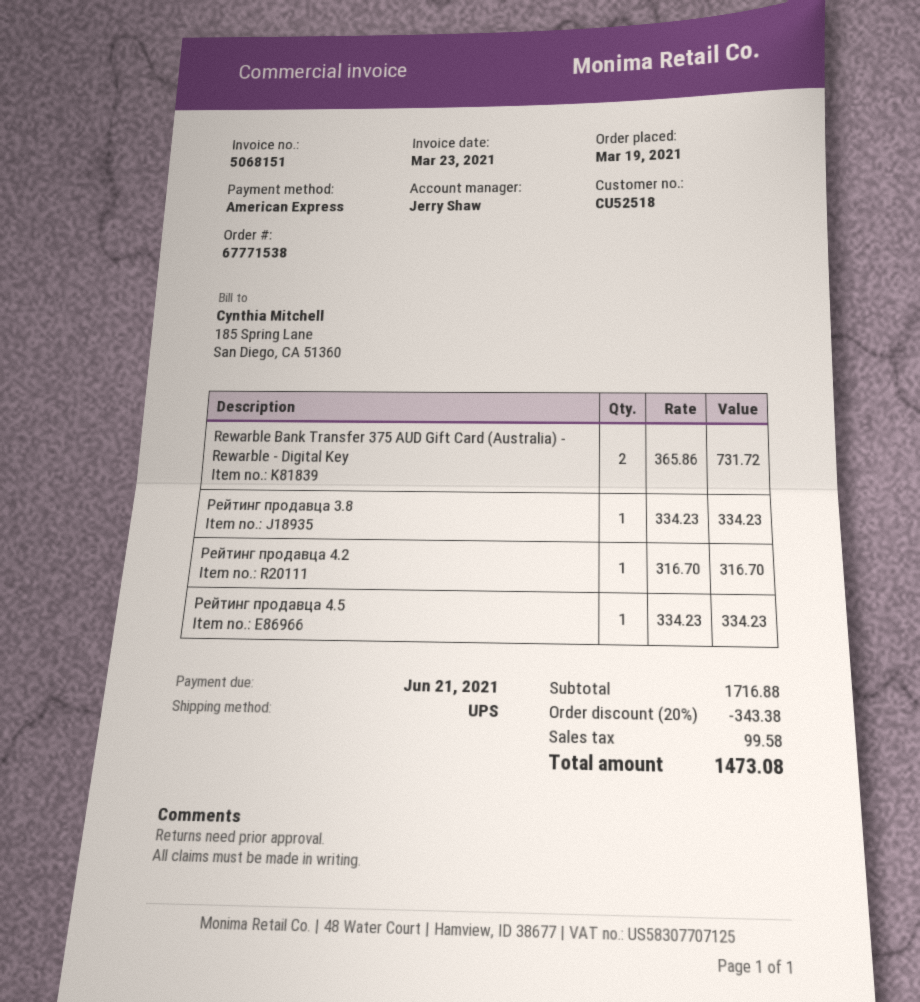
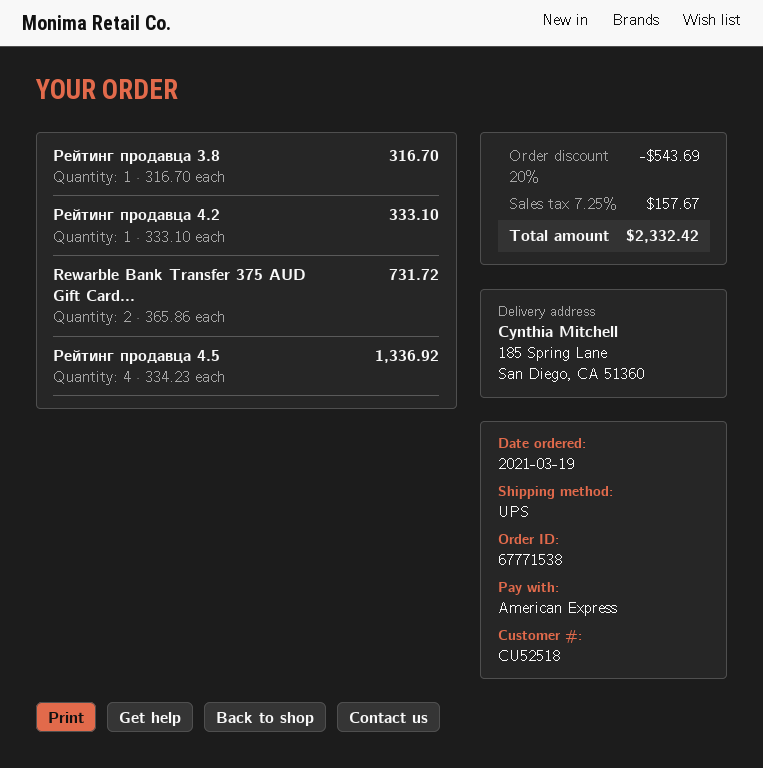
Рейтинг продавца 3.8: 1 x 334.23 = 334.23 -> 1 x 316.70 = 316.70
Рейтинг продавца 4.2: 1 x 316.70 = 316.70 -> 1 x 333.10 = 333.10
Рейтинг продавца 4.5: 1 x 334.23 = 334.23 -> 4 x 334.23 = 1336.92
discount: 20% = 343.38 -> 20% = 543.69
tax: 99.58 -> 157.67
total: 1473.08 -> 2332.42

